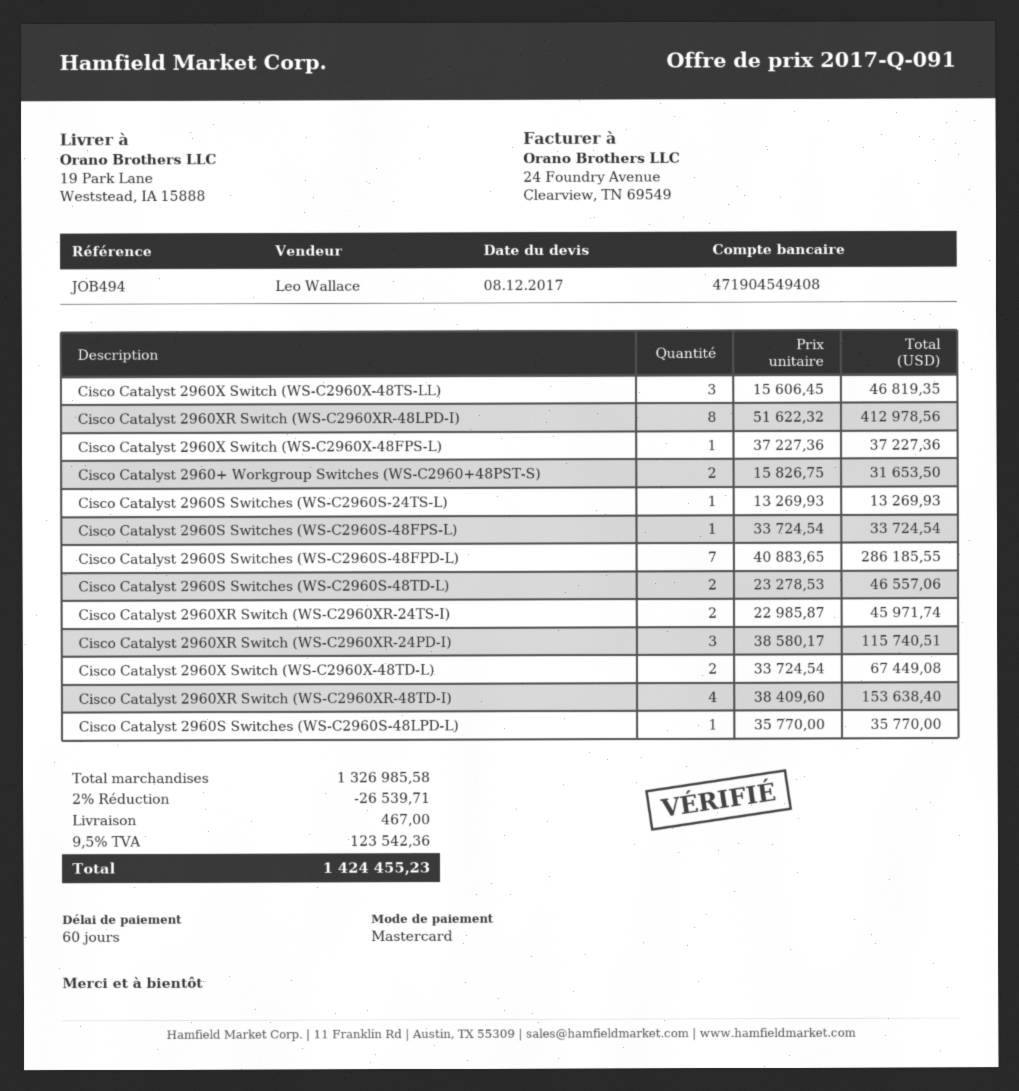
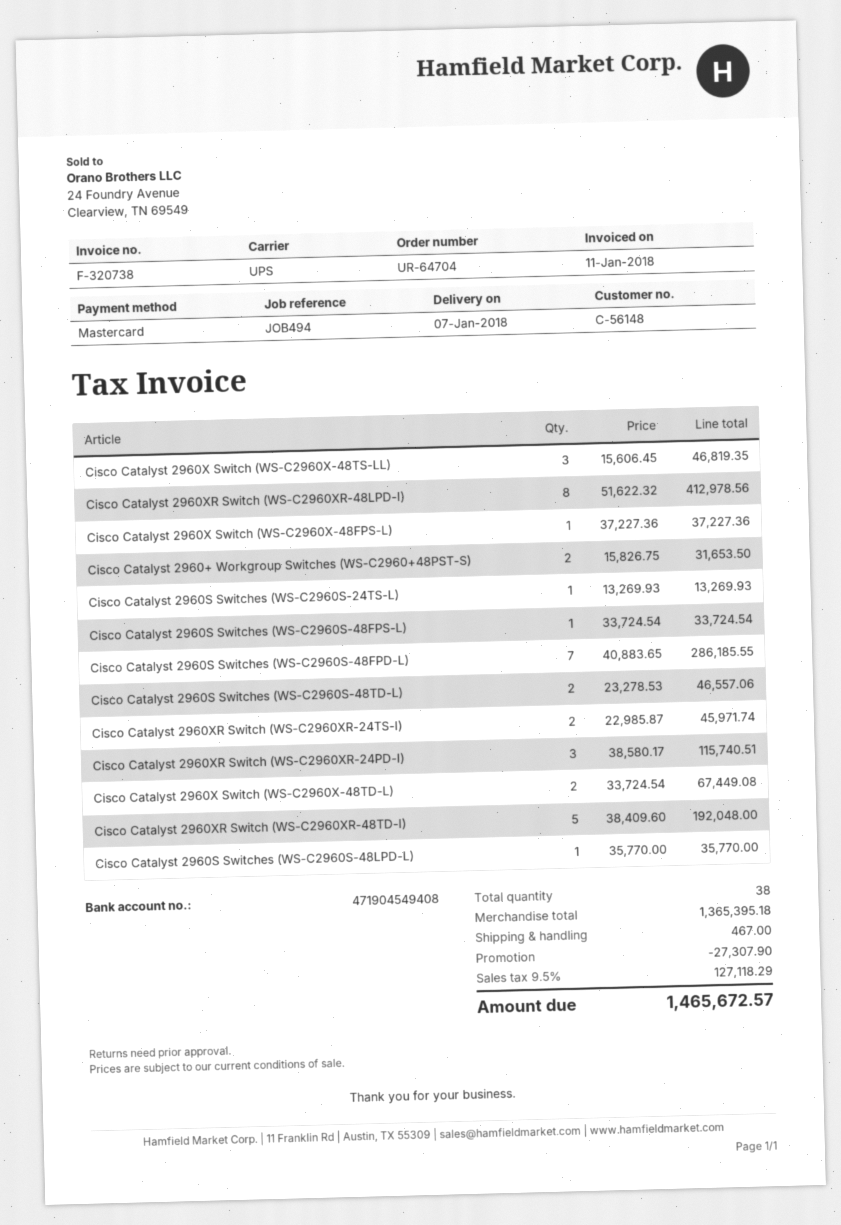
Cisco Catalyst 2960XR Switch (WS-C2960XR-48TD-I): 4 x 38409.60 = 153638.40 -> 5 x 38409.60 = 192048.00
subtotal: 1326985.58 -> 1365395.18
discount: 26539.71 -> 27307.90
tax: 9.5% = 123542.36 -> 9.5% = 127118.29
total: 1424455.23 -> 1465672.57

